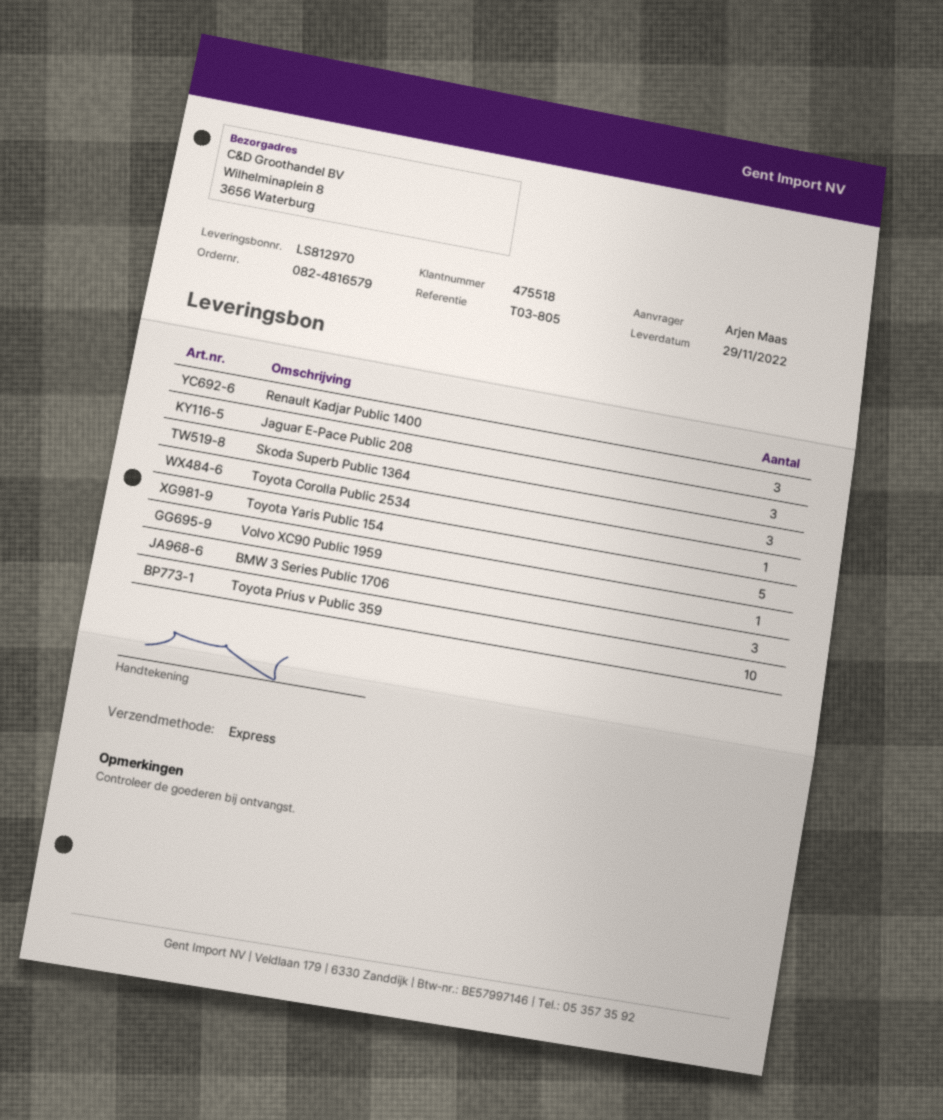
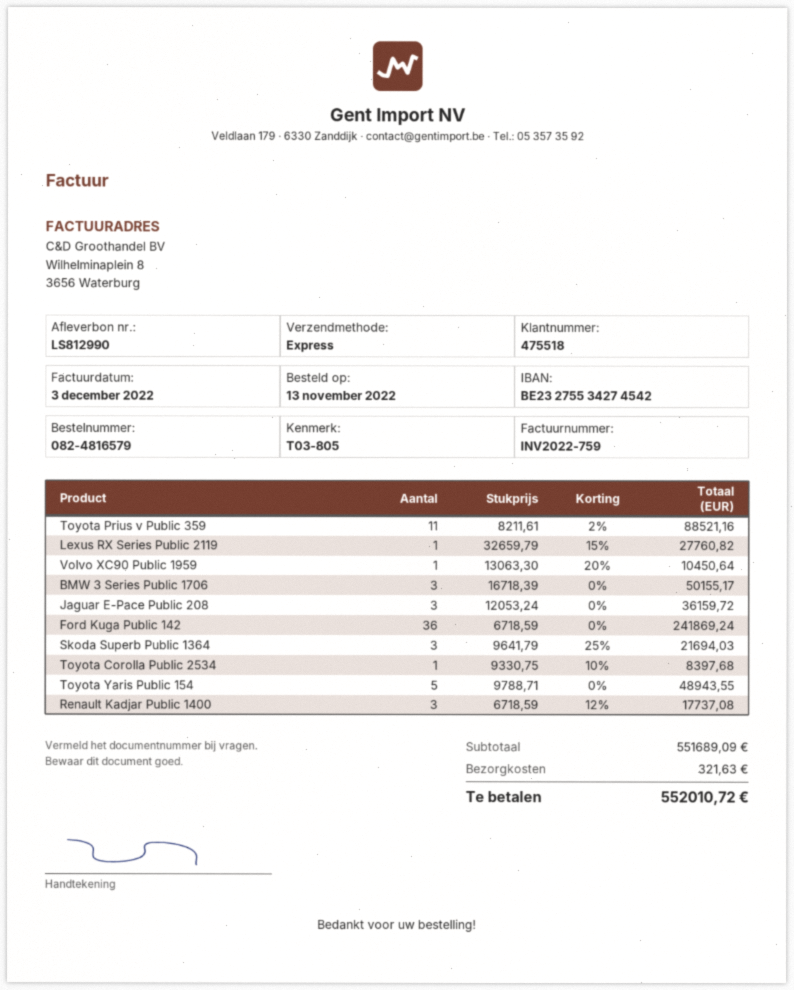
delivery note number: LS812970 -> LS812990
Toyota Prius v Public 359: 10 -> 11
Lexus RX Series Public 2119: none -> 1
Ford Kuga Public 142: none -> 36

